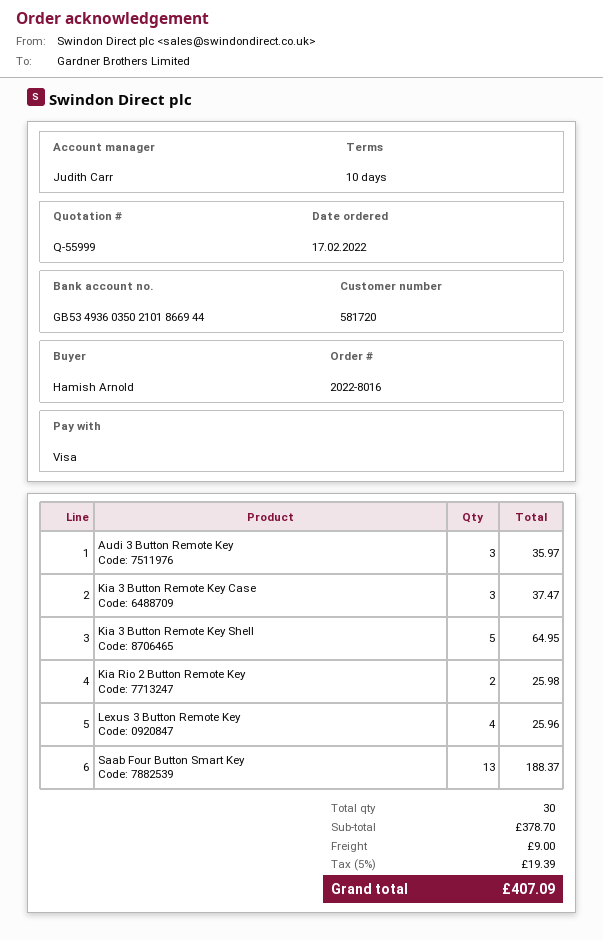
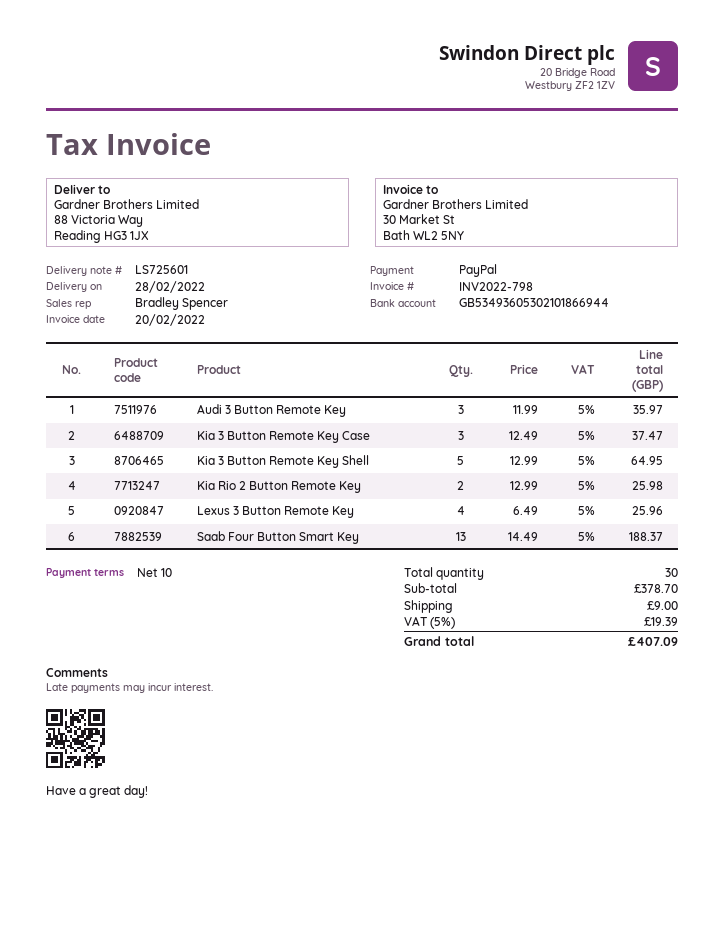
sales rep: Judith Carr -> Bradley Spencer
payment method: Visa -> PayPal
bank account: GB53493603502101866944 -> GB53493605302101866944

